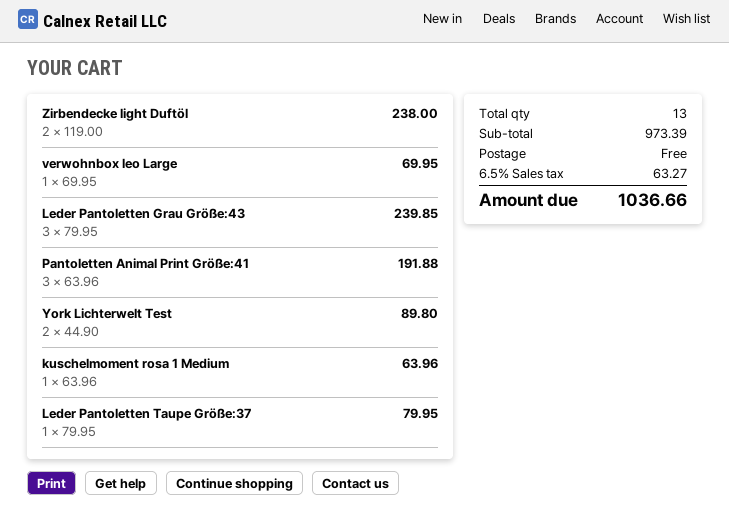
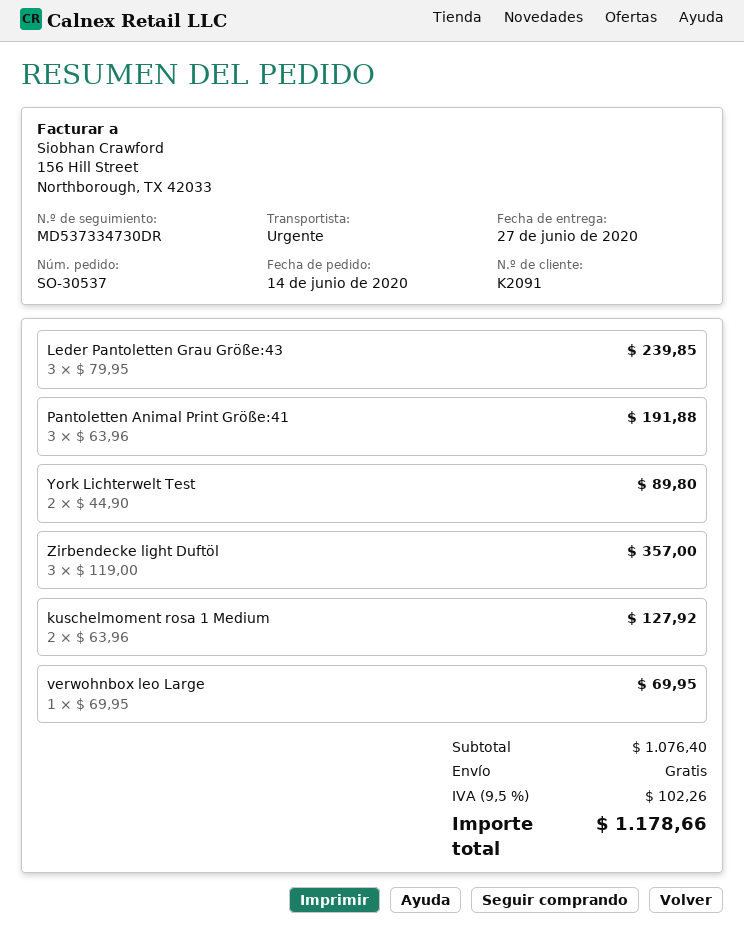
Zirbendecke light Duftöl: 2 x 119.00 = 238.00 -> 3 x 119.00 = 357.00
kuschelmoment rosa 1 Medium: 1 x 63.96 = 63.96 -> 2 x 63.96 = 127.92
Leder Pantoletten Taupe Größe:37: 1 x 79.95 = 79.95 -> none
subtotal: 973.39 -> 1076.40
tax: 6.5% = 63.27 -> 9.5% = 102.26
total: 1036.66 -> 1178.66

